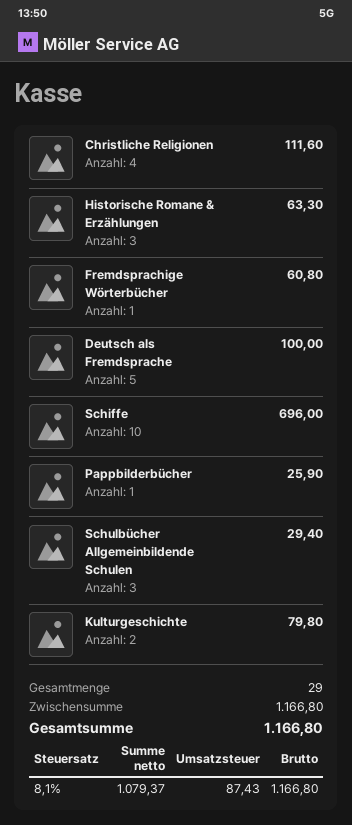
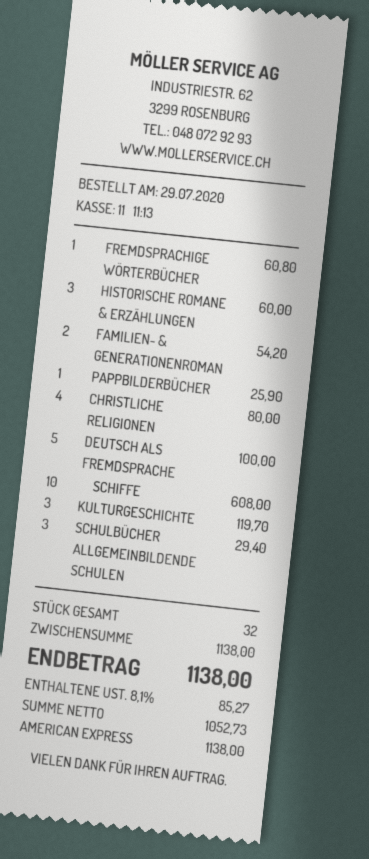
Christliche Religionen: 4 for 111.60 -> 4 for 80.00
Historische Romane & Erzählungen: 3 for 63.30 -> 3 for 60.00
Schiffe: 10 for 696.00 -> 10 for 608.00
Kulturgeschichte: 2 for 79.80 -> 3 for 119.70
FAMILIEN- & GENERATIONENROMAN: none -> 2 for 54.20
total quantity: 29 -> 32
subtotal: 1166.80 -> 1138.00
net: 1079.37 -> 1052.73
tax: 8.1% = 87.43 -> 8.1% = 85.27
total: 1166.80 -> 1138.00

